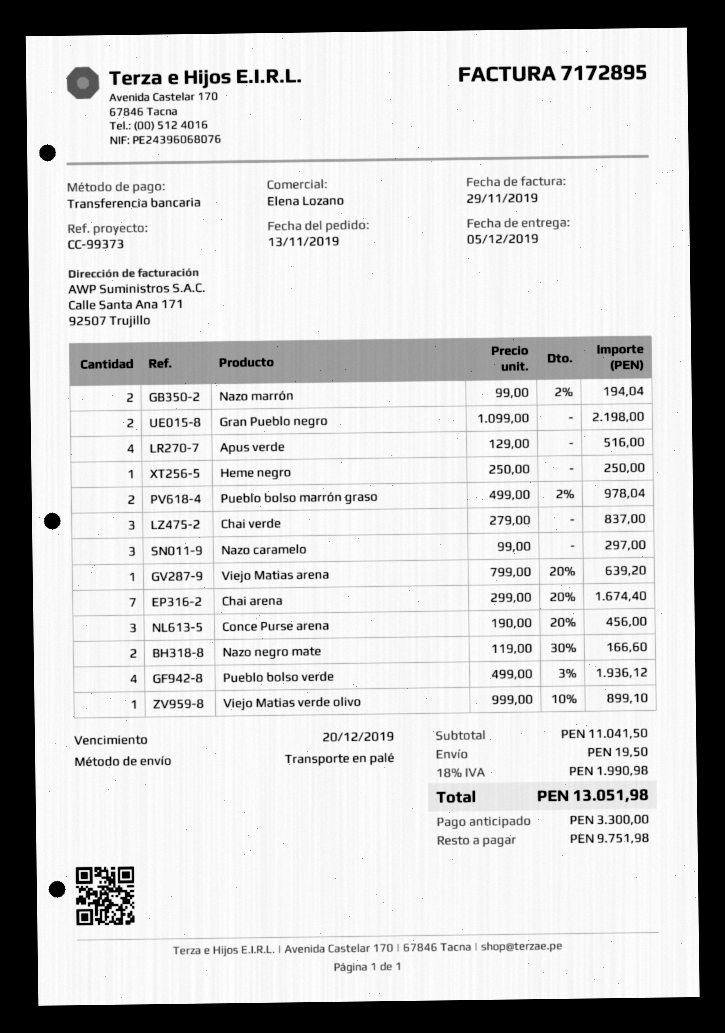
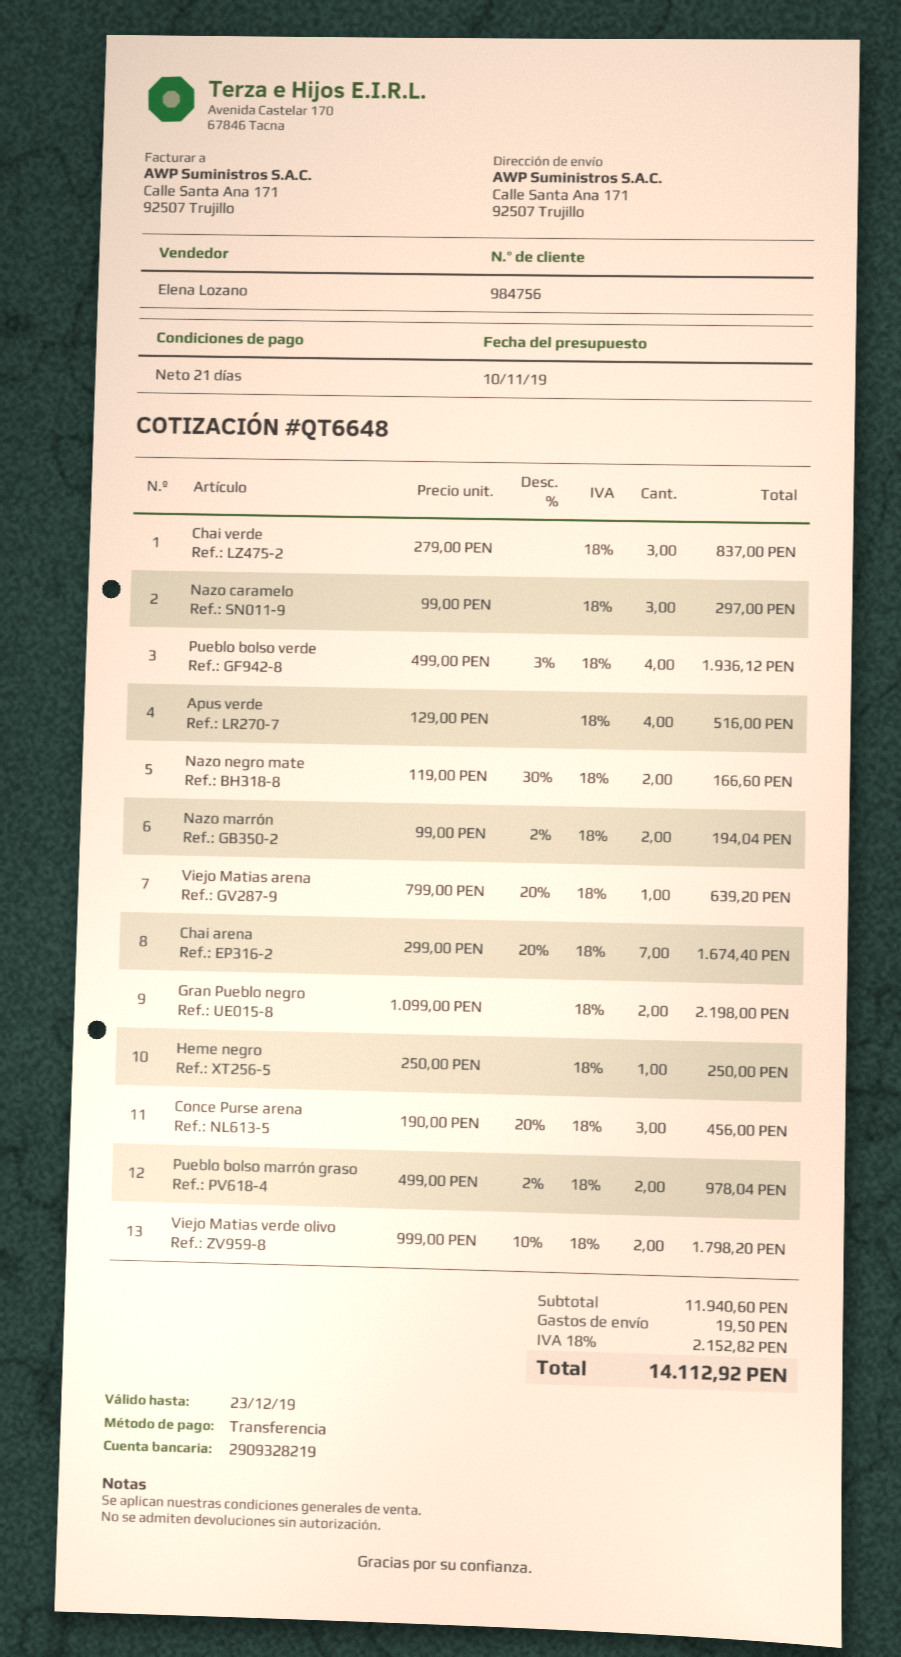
Viejo Matias verde olivo: 1 x 999.00 - 10% = 899.10 -> 2 x 999.00 - 10% = 1798.20
subtotal: 11041.50 -> 11940.60
tax: 18% = 1990.98 -> 18% = 2152.82
total: 13051.98 -> 14112.92

